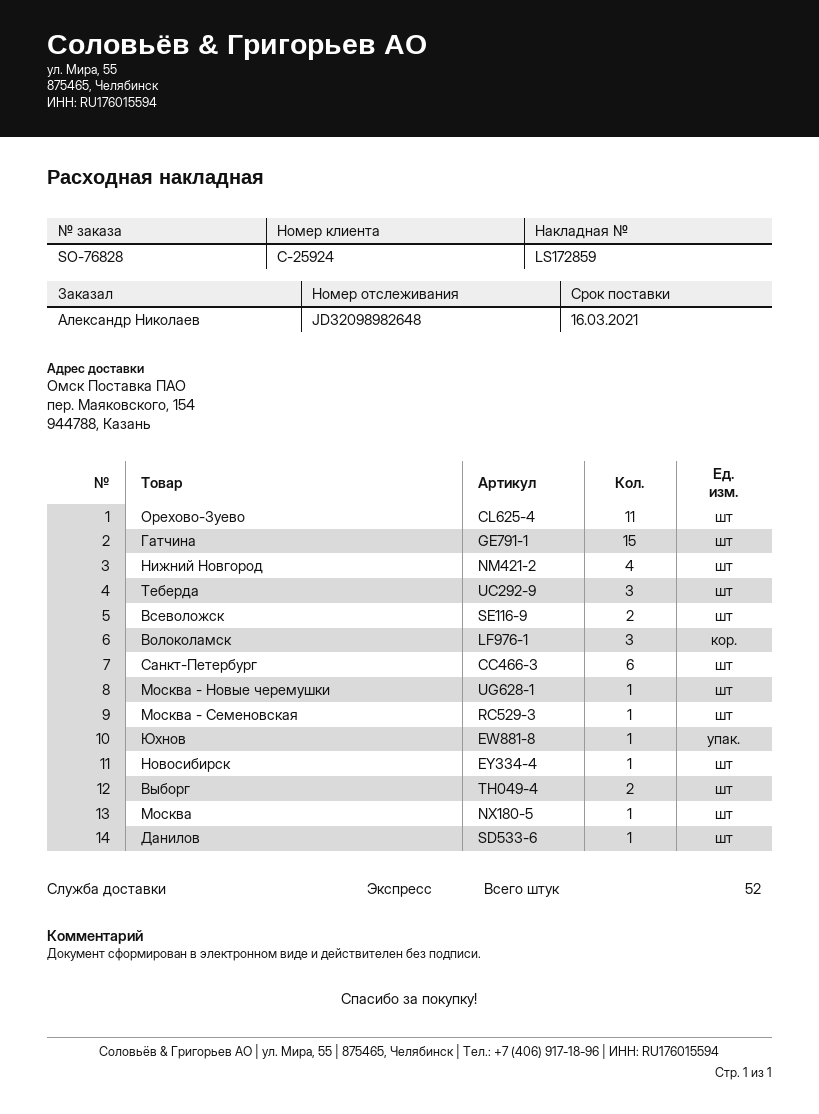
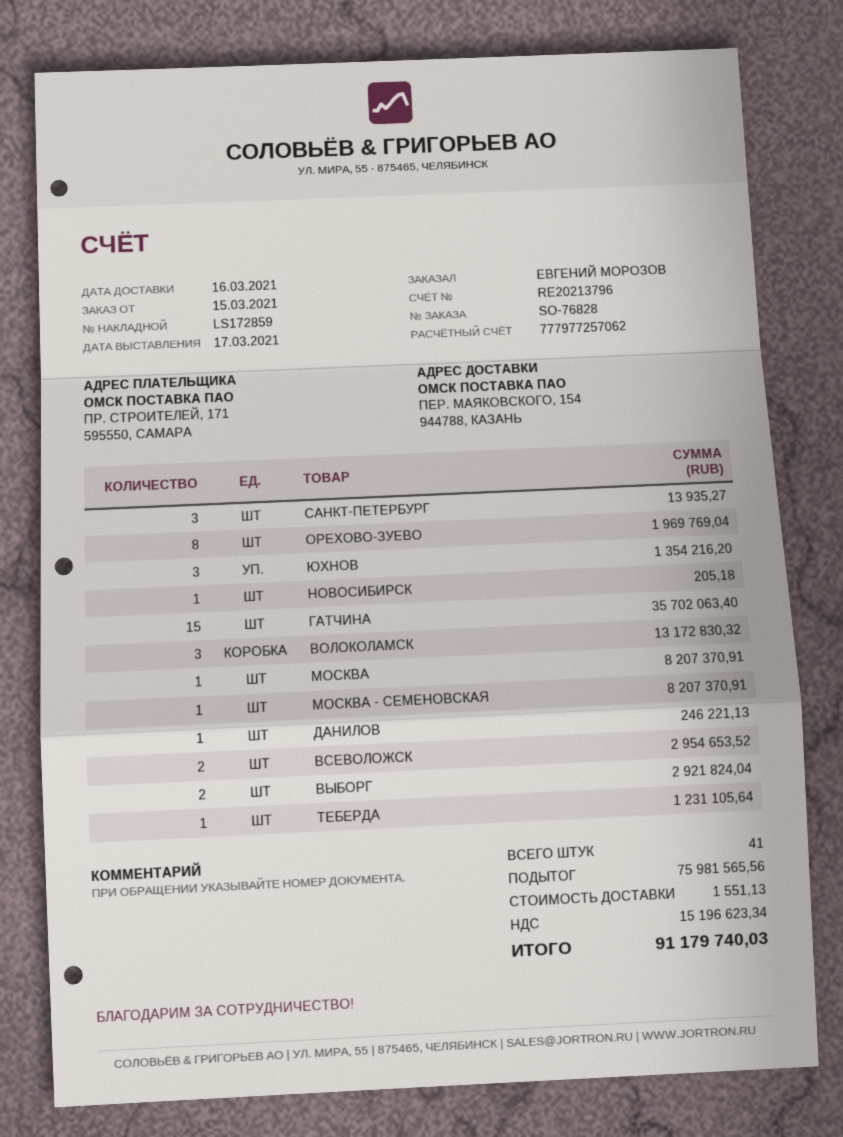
ordered by: Александр Николаев -> ЕВГЕНИЙ МОРОЗОВ
Орехово-Зуево: 11 -> 8
Нижний Новгород: 4 -> none
Теберда: 3 -> 1
Санкт-Петербург: 6 -> 3
Москва - Новые черемушки: 1 -> none
Юхнов: 1 -> 3
total quantity: 52 -> 41

